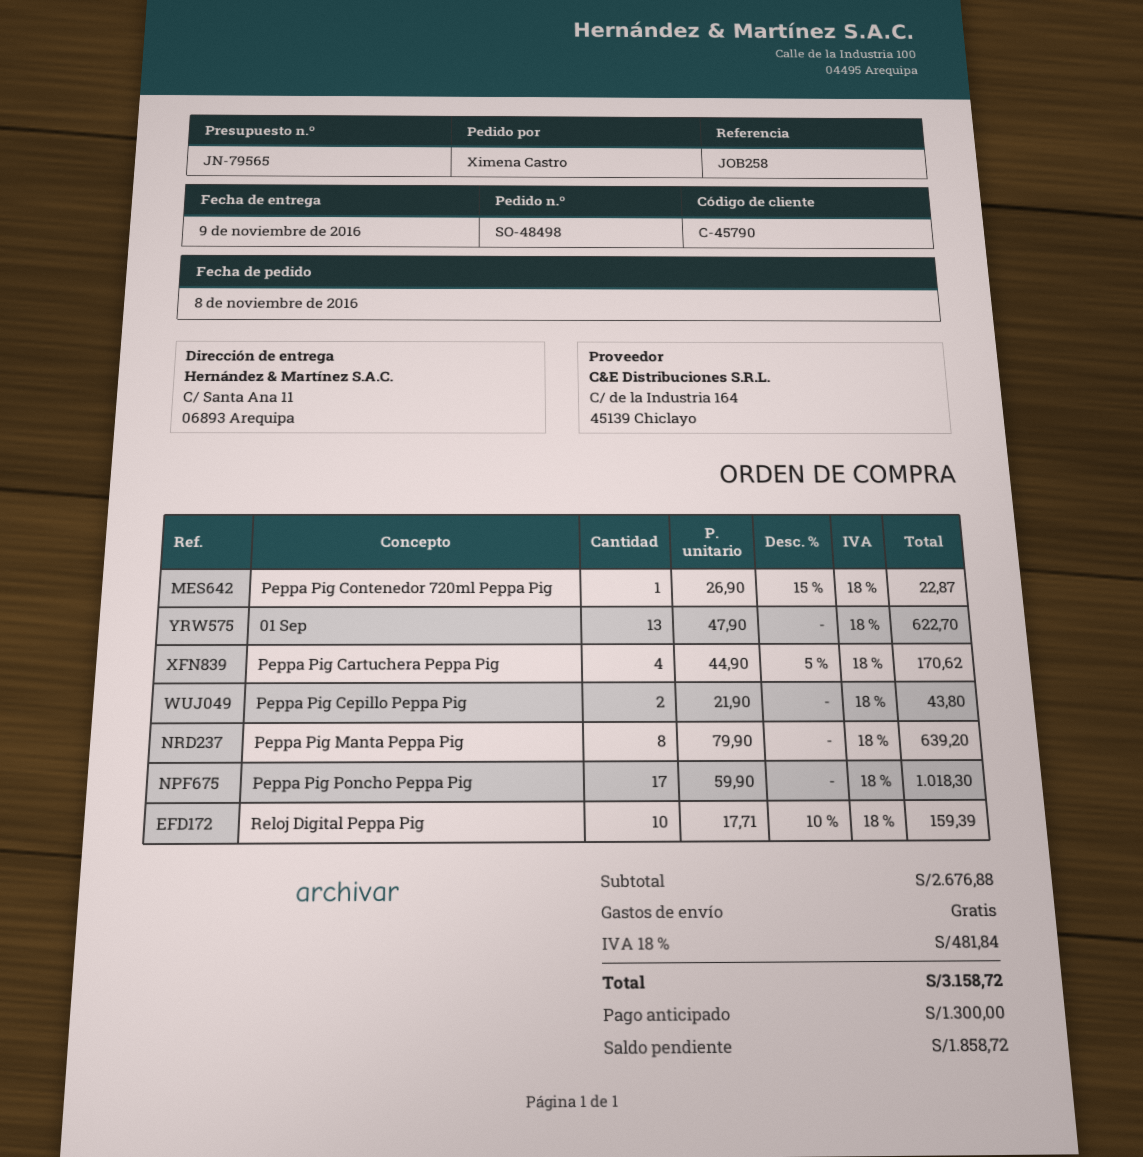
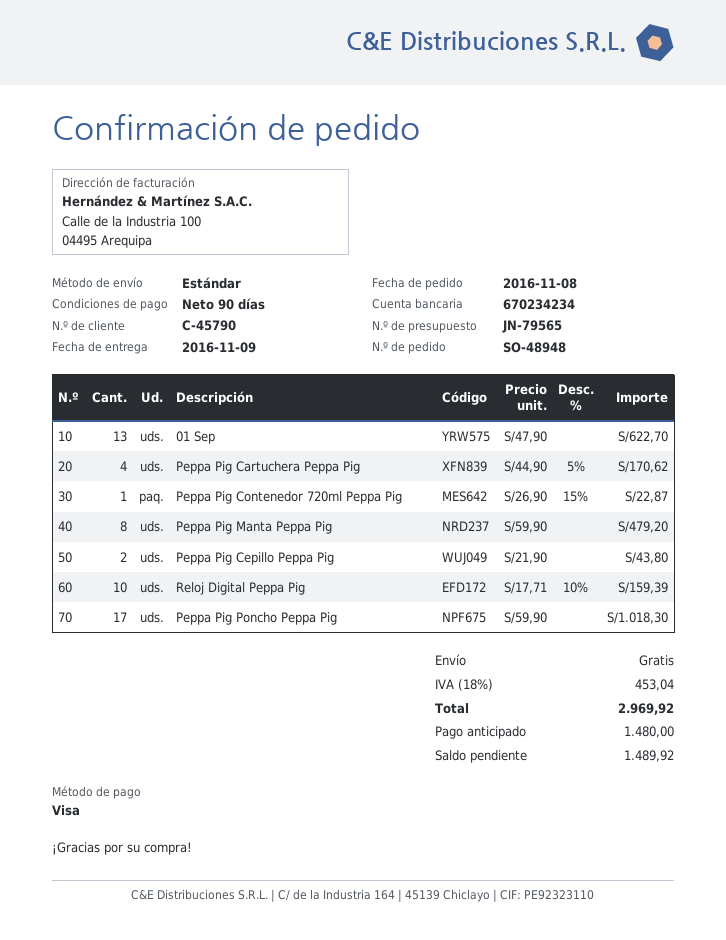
order number: SO-48498 -> SO-48948
Peppa Pig Manta Peppa Pig: 8 x 79.90 = 639.20 -> 8 x 59.90 = 479.20
tax: 18% = 481.84 -> 18% = 453.04
total: 3158.72 -> 2969.92
deposit: 1300.00 -> 1480.00
balance: 1858.72 -> 1489.92

